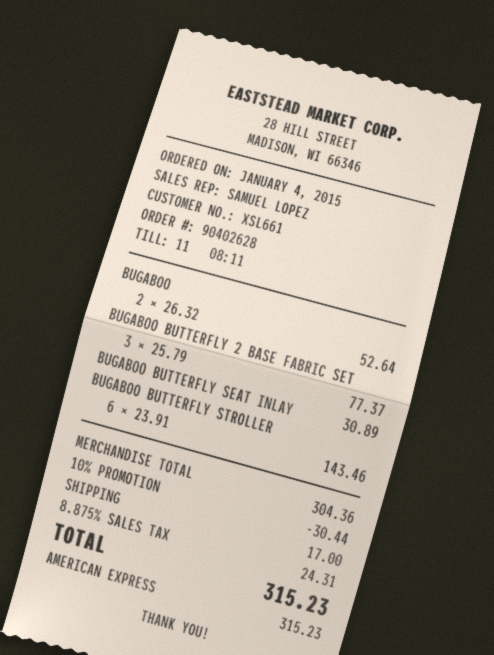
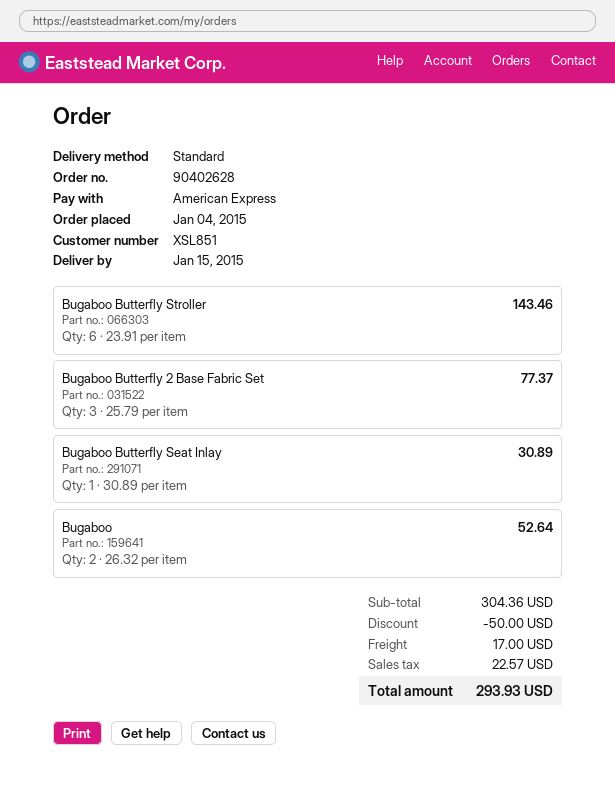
customer number: XSL661 -> XSL851
discount: 30.44 -> 50.00
tax: 24.31 -> 22.57
total: 315.23 -> 293.93

